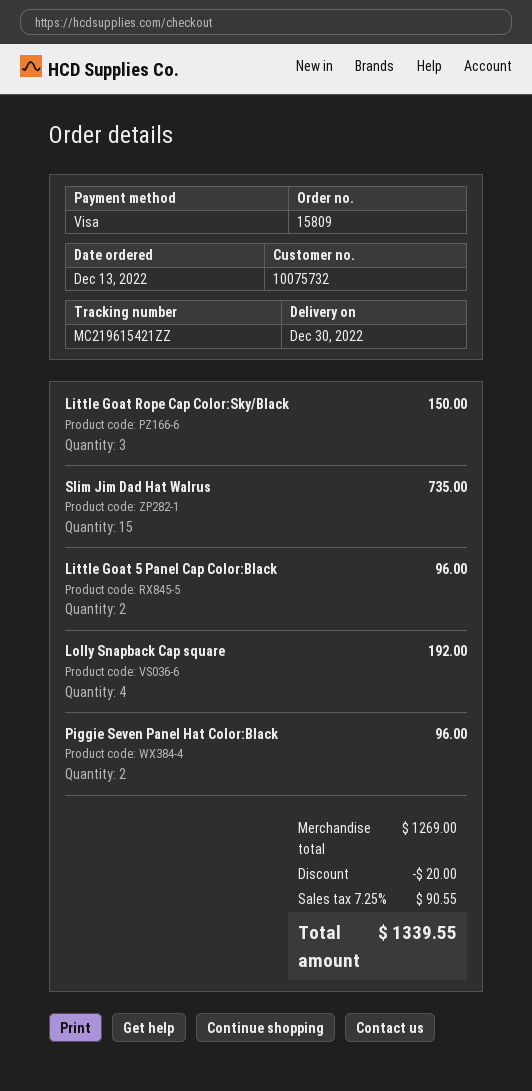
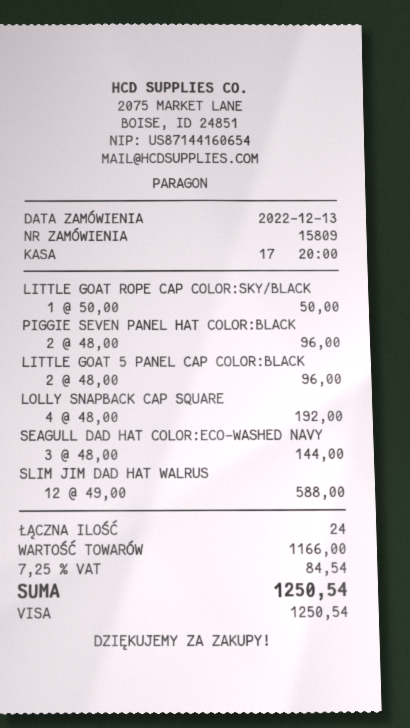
Little Goat Rope Cap Color:Sky/Black: 3 for 150.00 -> 1 for 50.00
Slim Jim Dad Hat Walrus: 15 for 735.00 -> 12 for 588.00
SEAGULL DAD HAT COLOR:ECO-WASHED NAVY: none -> 3 for 144.00
subtotal: 1269.00 -> 1166.00
discount: 20.00 -> none
tax: 7.25% = 90.55 -> 7.25% = 84.54
total: 1339.55 -> 1250.54

